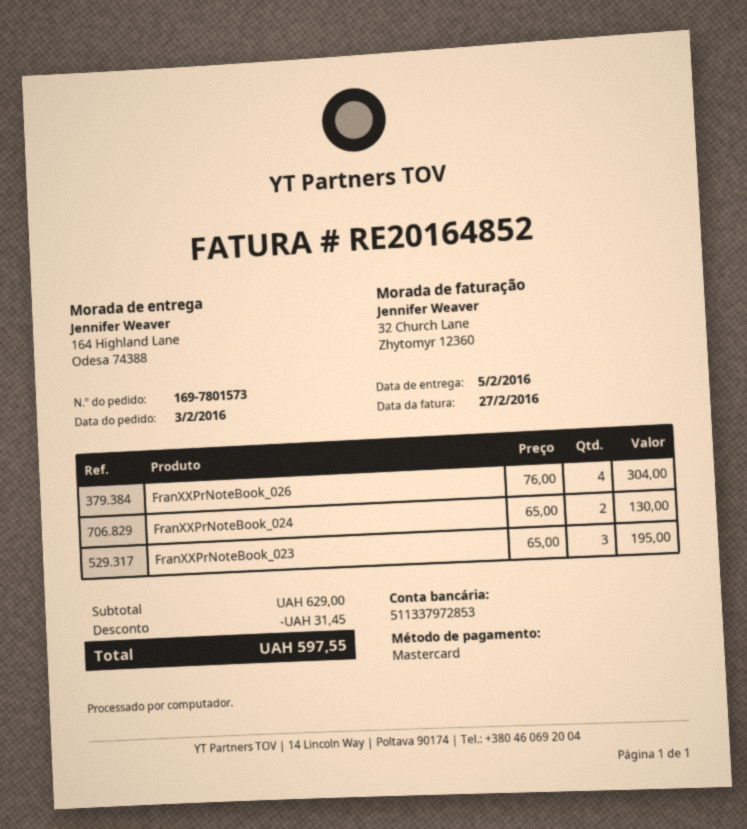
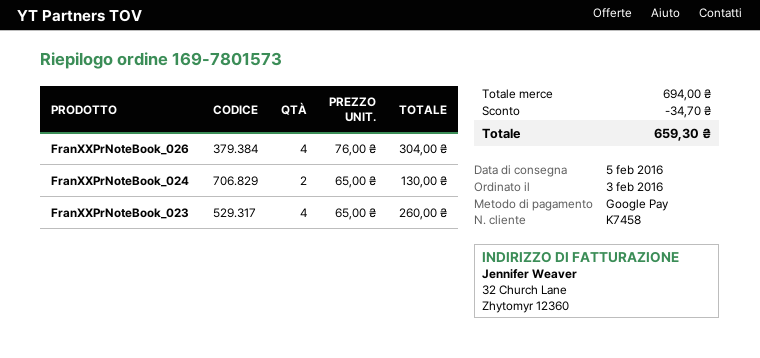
payment method: Mastercard -> Google Pay
FranXXPrNoteBook_023: 3 x 65.00 = 195.00 -> 4 x 65.00 = 260.00
subtotal: 629.00 -> 694.00
discount: 31.45 -> 34.70
total: 597.55 -> 659.30

